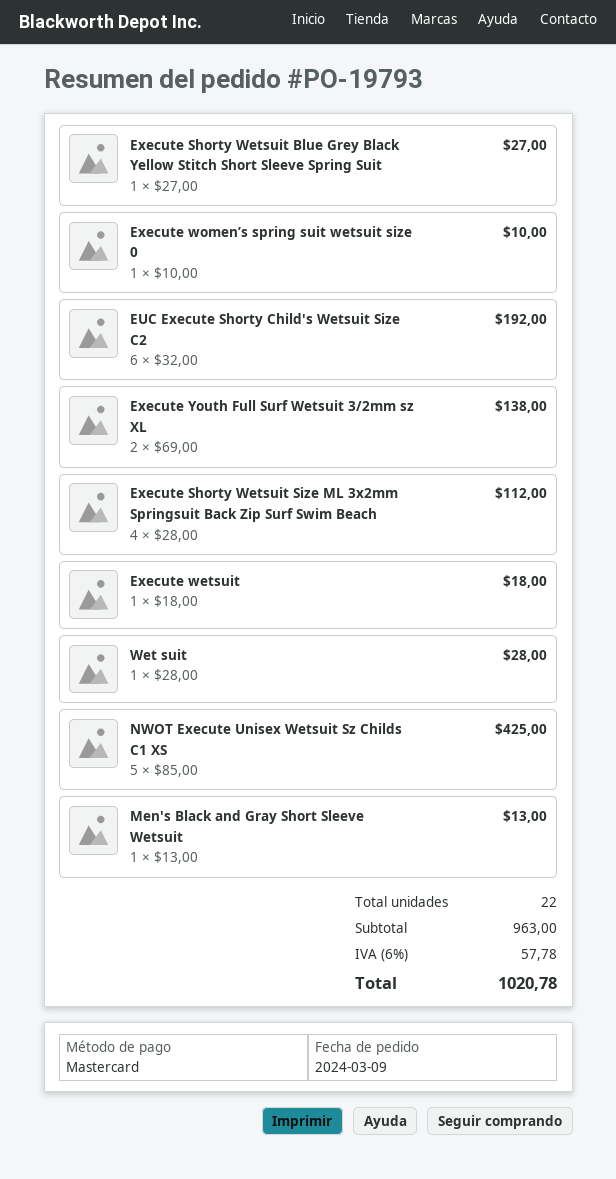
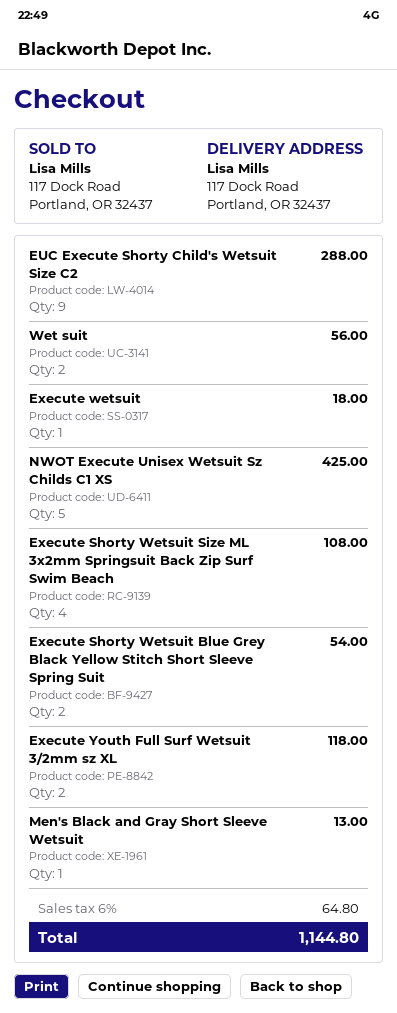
Execute Shorty Wetsuit Blue Grey Black Yellow Stitch Short Sleeve Spring Suit: 1 for 27.00 -> 2 for 54.00
Execute women’s spring suit wetsuit size 0: 1 for 10.00 -> none
EUC Execute Shorty Child's Wetsuit Size C2: 6 for 192.00 -> 9 for 288.00
Execute Youth Full Surf Wetsuit 3/2mm sz XL: 2 for 138.00 -> 2 for 118.00
Execute Shorty Wetsuit Size ML 3x2mm Springsuit Back Zip Surf Swim Beach: 4 for 112.00 -> 4 for 108.00
Wet suit: 1 for 28.00 -> 2 for 56.00
tax: 6% = 57.78 -> 6% = 64.80
total: 1020.78 -> 1144.80

